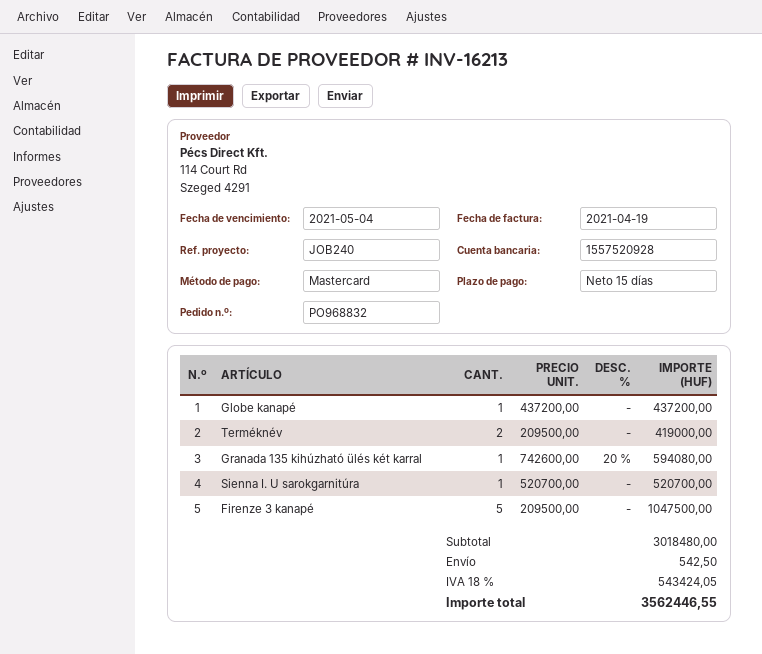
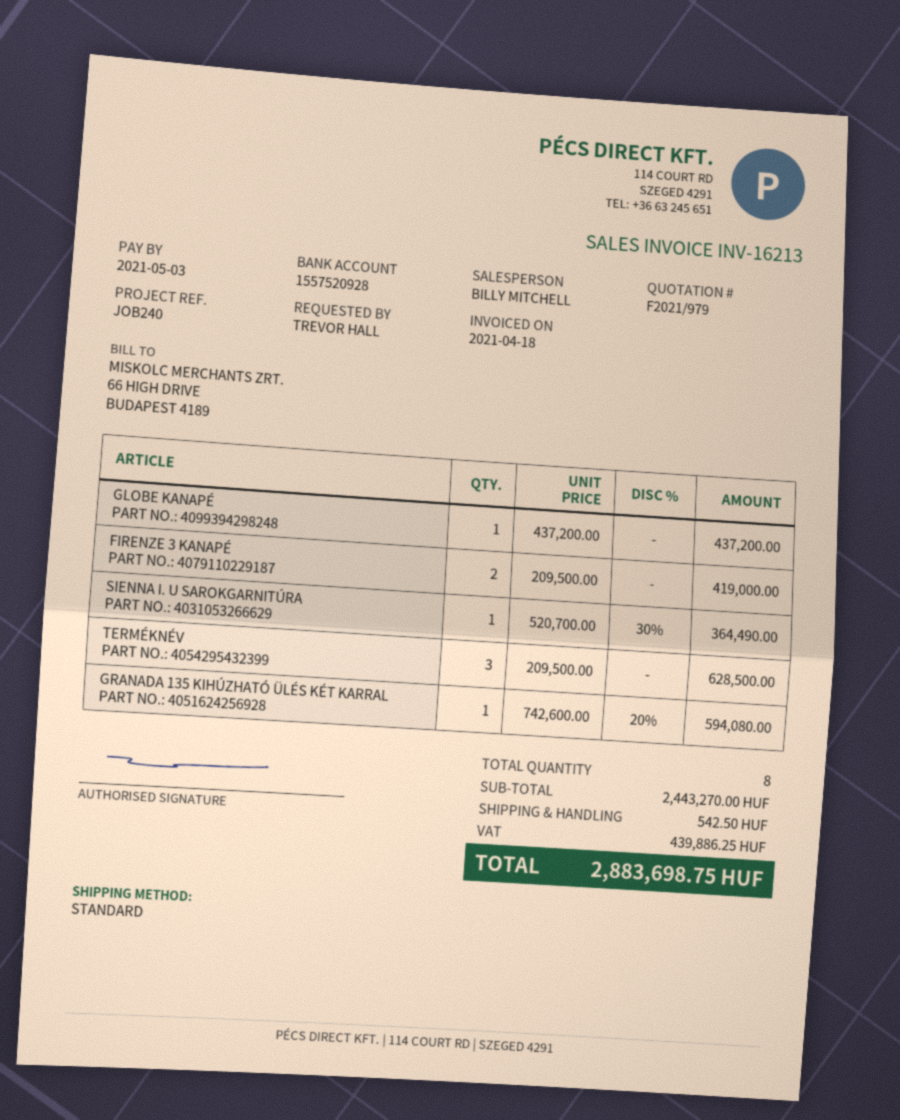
invoice date: 2021-04-19 -> 2021-04-18
due date: 2021-05-04 -> 2021-05-03
Terméknév: 2 x 209500.00 = 419000.00 -> 3 x 209500.00 = 628500.00
Sienna I. U sarokgarnitúra: 1 x 520700.00 = 520700.00 -> 1 x 520700.00 - 30% = 364490.00
Firenze 3 kanapé: 5 x 209500.00 = 1047500.00 -> 2 x 209500.00 = 419000.00
subtotal: 3018480.00 -> 2443270.00
tax: 543424.05 -> 439886.25
total: 3562446.55 -> 2883698.75

